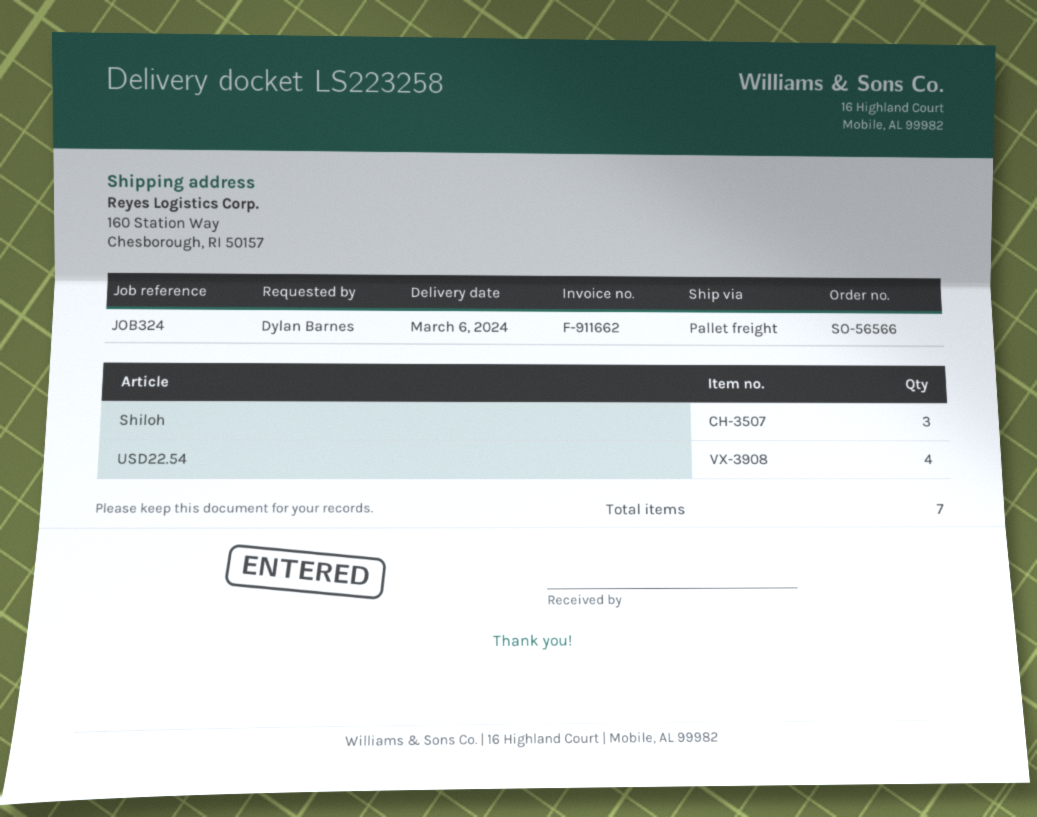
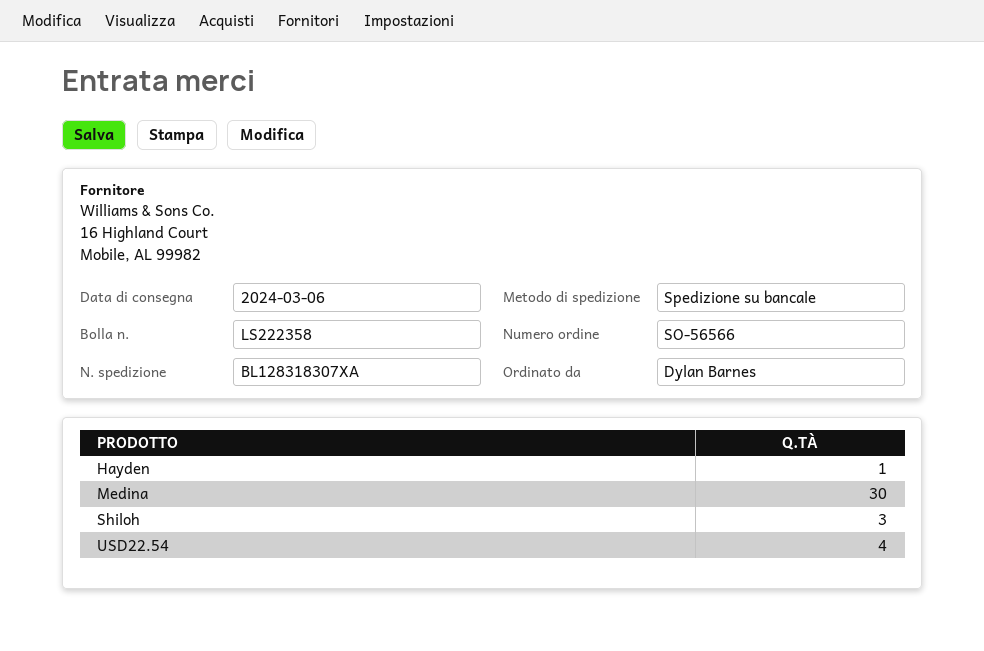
delivery note number: LS223258 -> LS222358
Hayden: none -> 1
Medina: none -> 30

